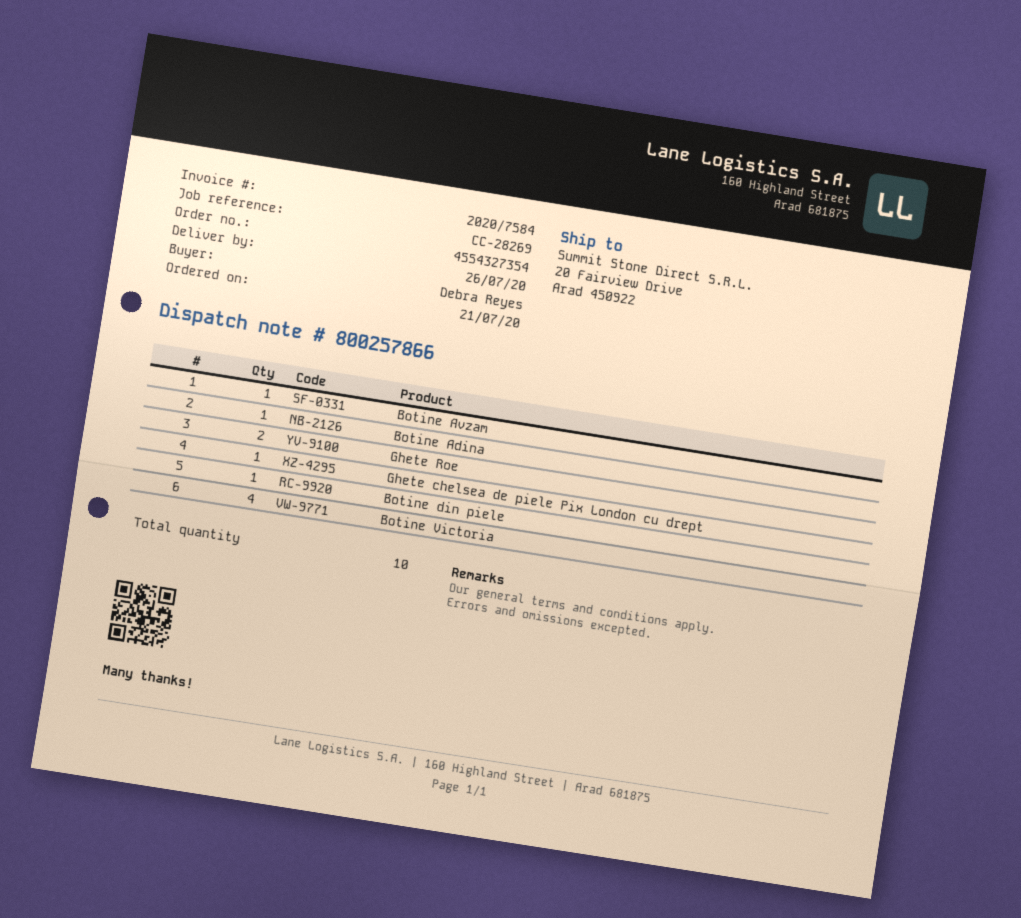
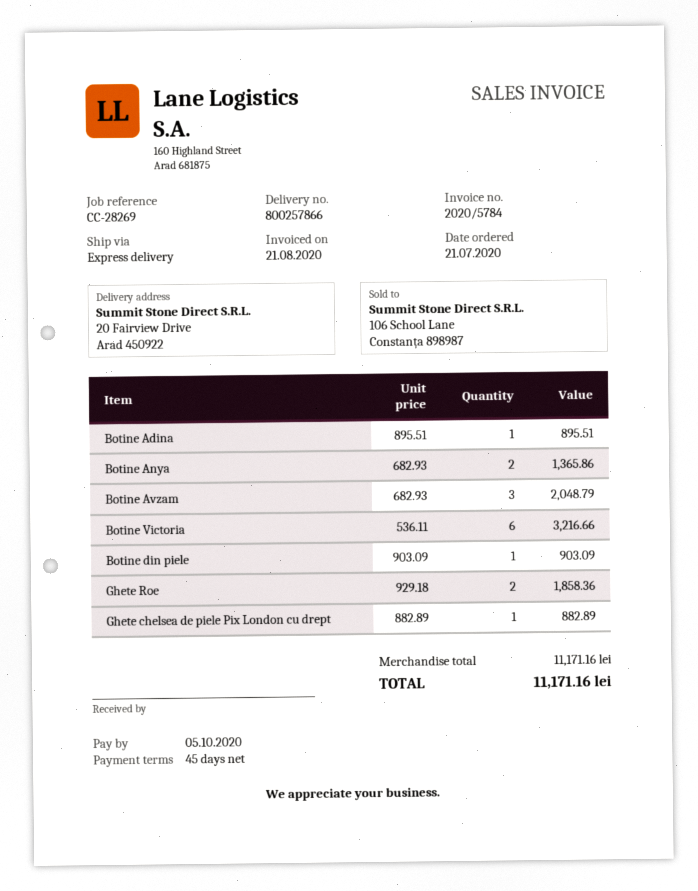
invoice number: 2020/7584 -> 2020/5784
Botine Avzam: 1 -> 3
Botine Victoria: 4 -> 6
Botine Anya: none -> 2

